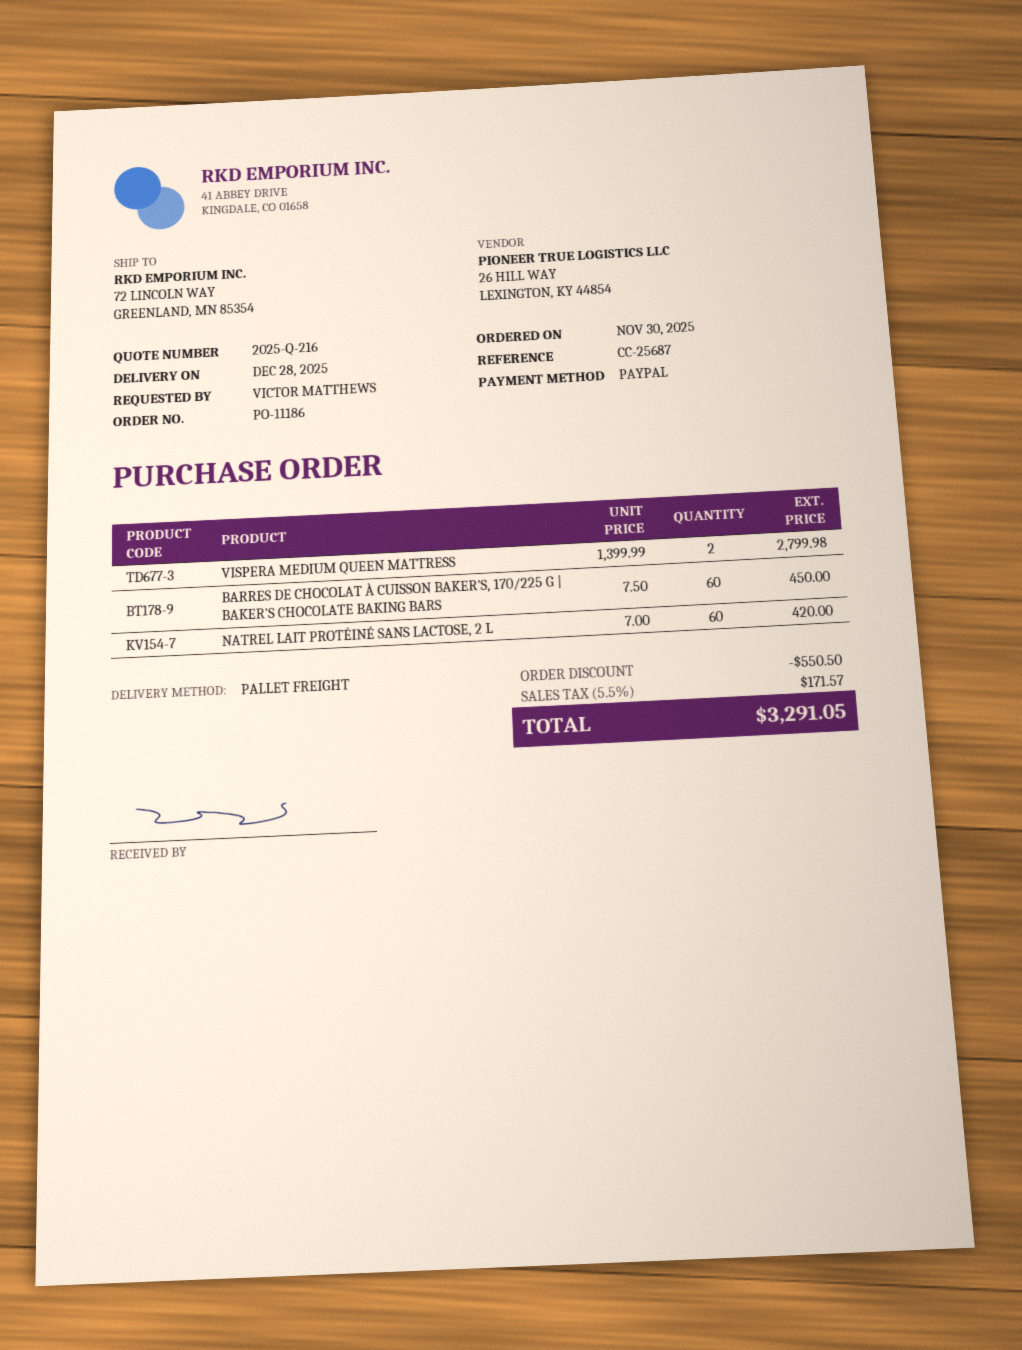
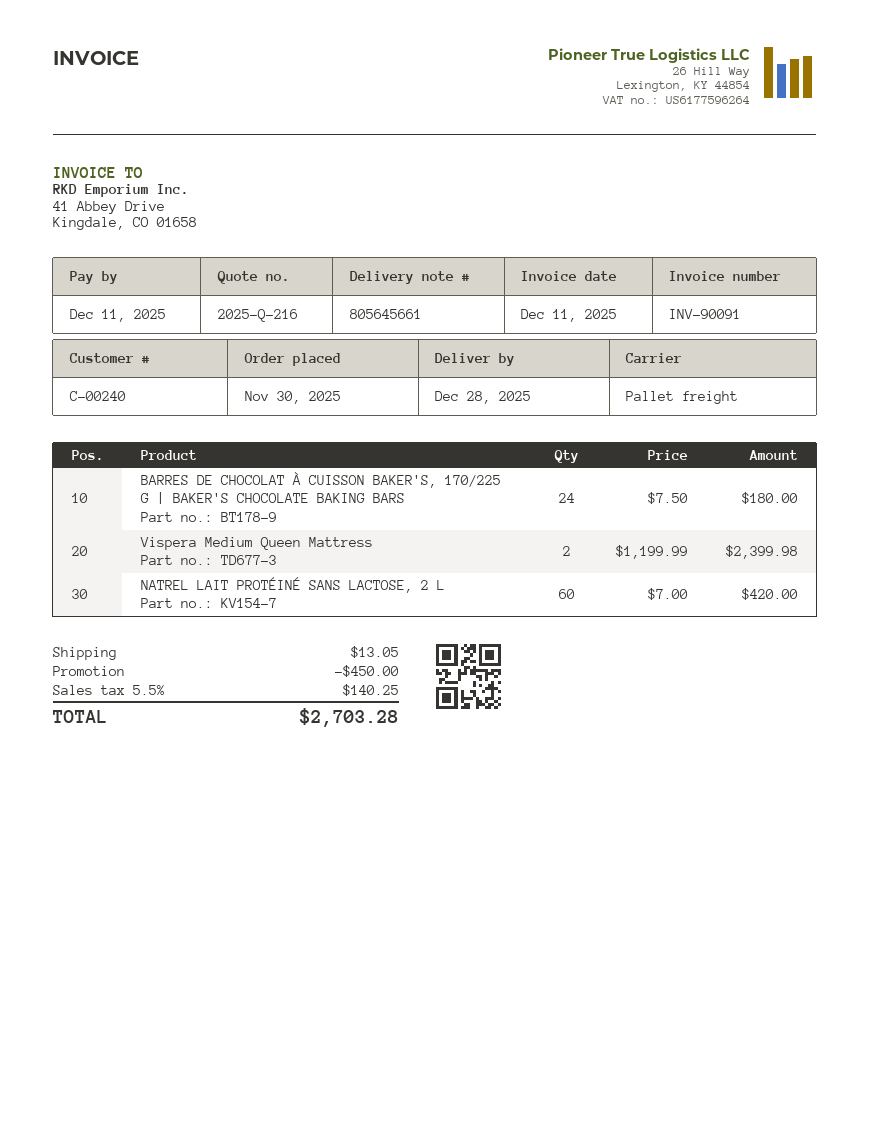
VISPERA MEDIUM QUEEN MATTRESS: 2 x 1399.99 = 2799.98 -> 2 x 1199.99 = 2399.98
BARRES DE CHOCOLAT À CUISSON BAKER'S, 170/225 G | BAKER'S CHOCOLATE BAKING BARS: 60 x 7.50 = 450.00 -> 24 x 7.50 = 180.00
discount: 550.50 -> 450.00
shipping: none -> 13.05
tax: 5.5% = 171.57 -> 5.5% = 140.25
total: 3291.05 -> 2703.28

